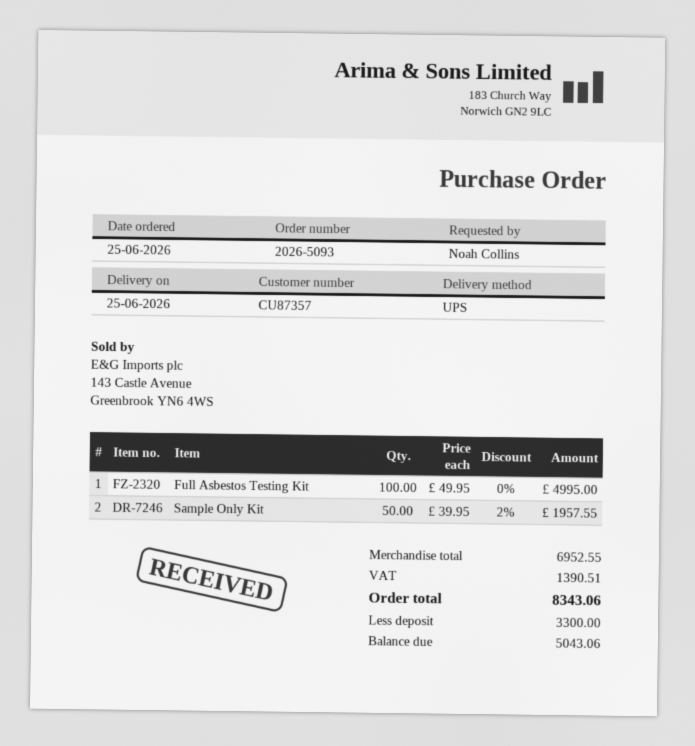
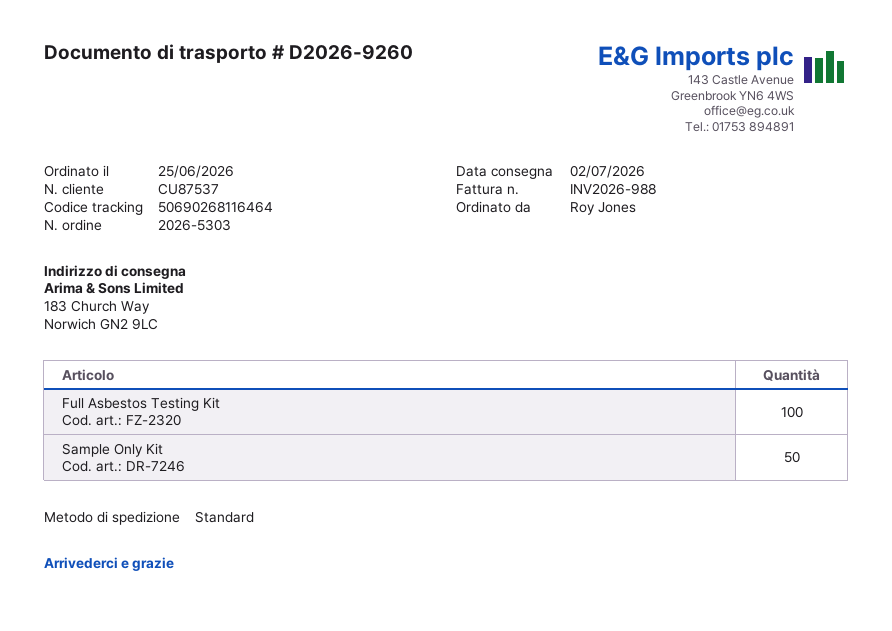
order number: 2026-5093 -> 2026-5303
delivery date: 2026-06-25 -> 2026-07-02
customer number: CU87357 -> CU87537
ordered by: Noah Collins -> Roy Jones
shipping method: UPS -> standard

